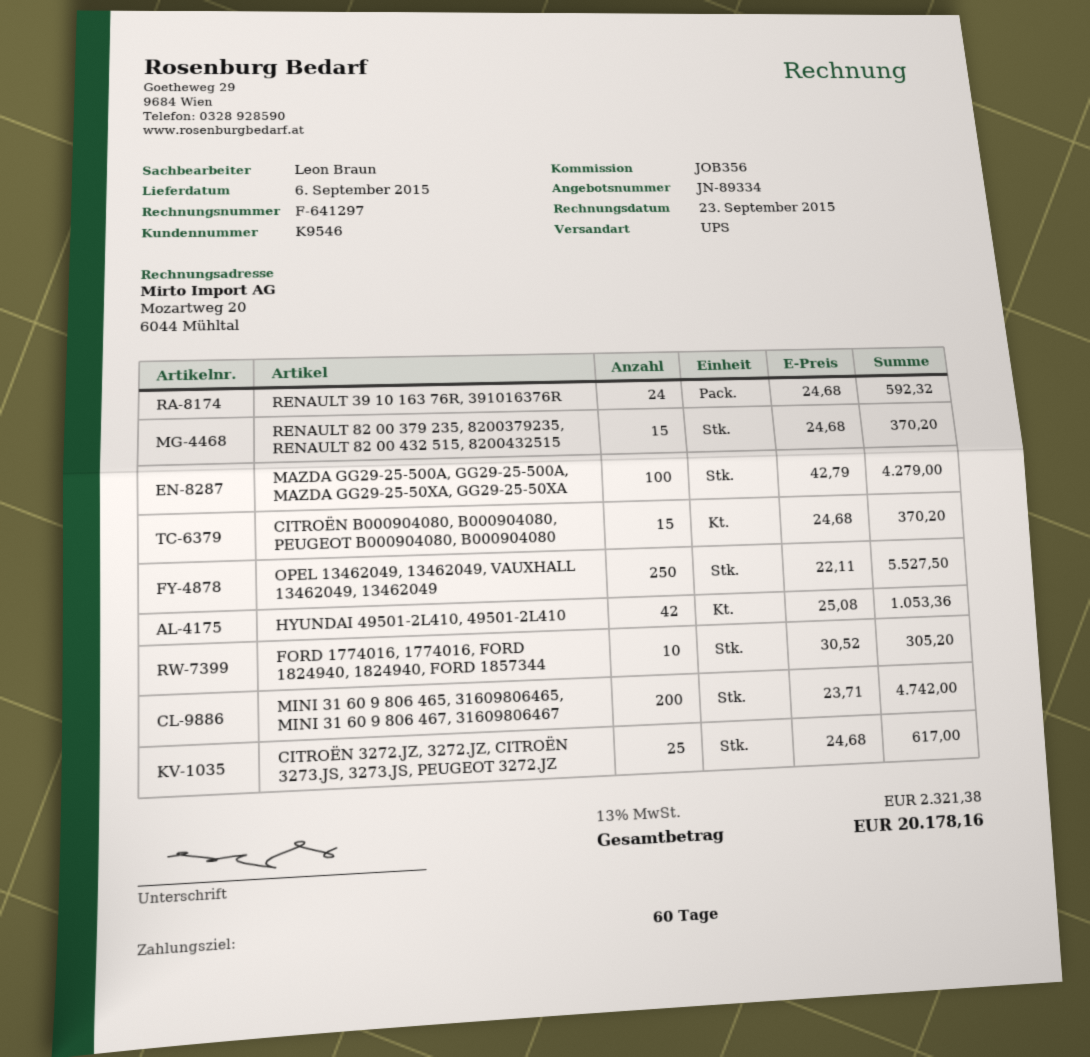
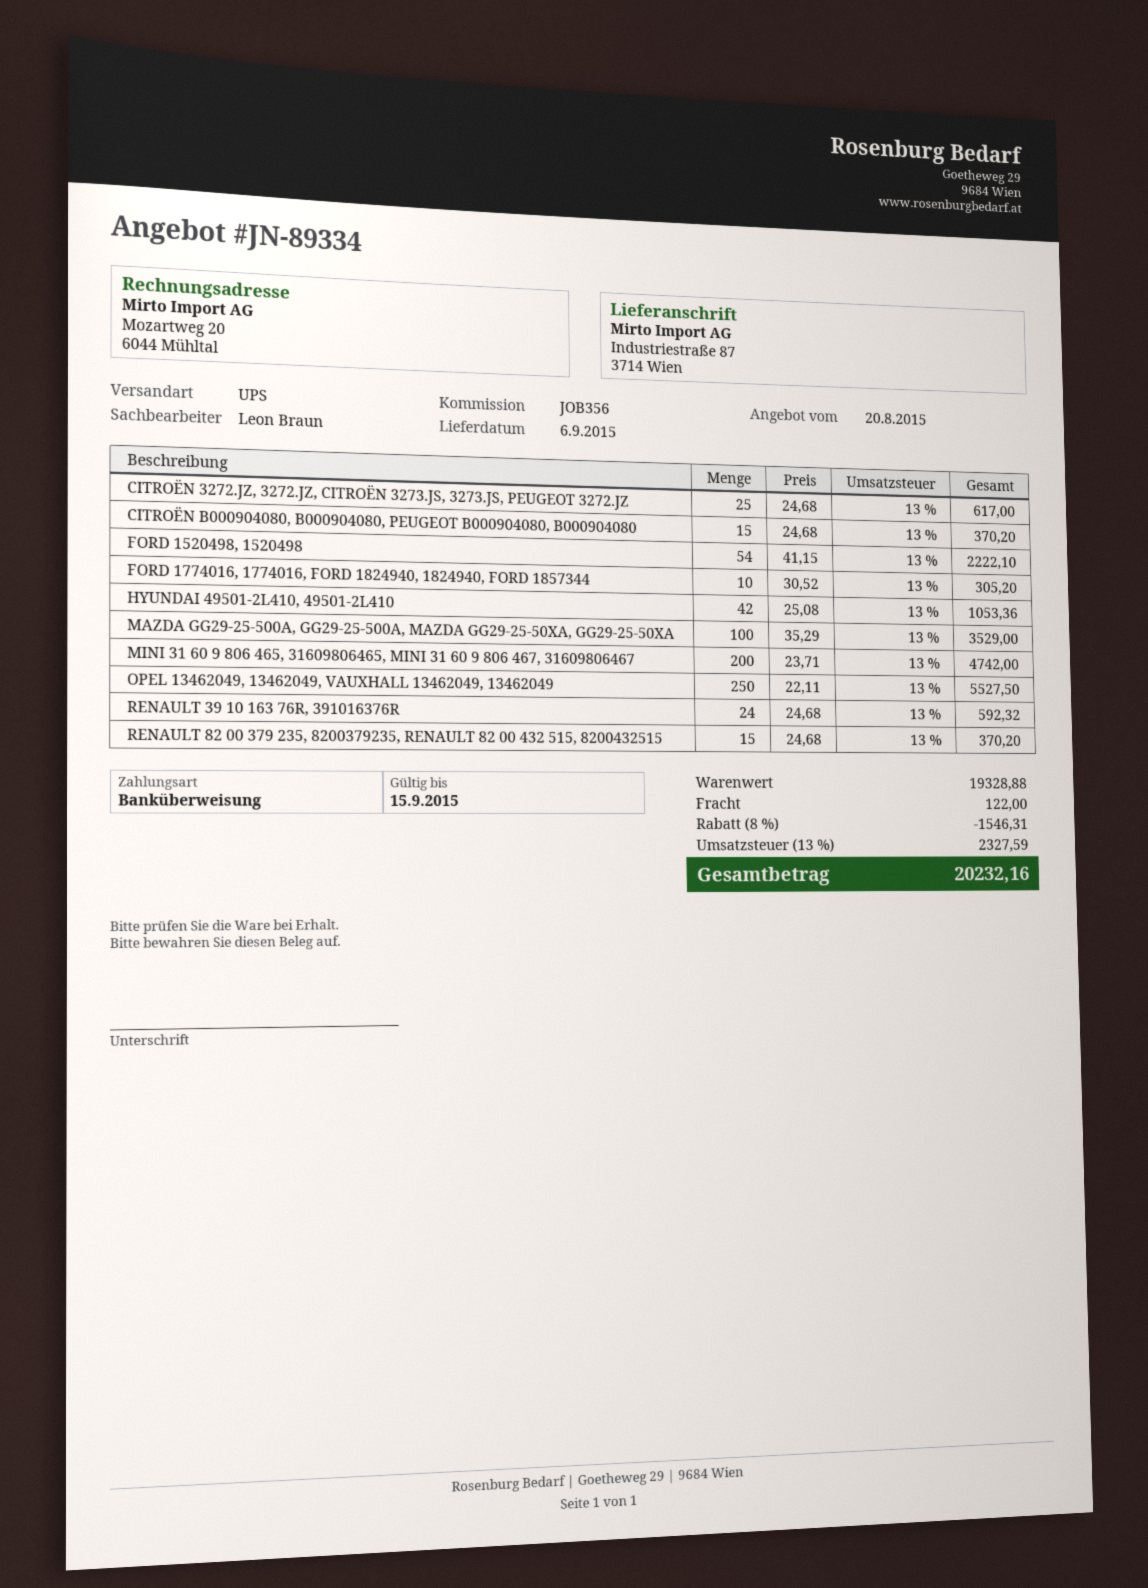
MAZDA GG29-25-500A, GG29-25-500A, MAZDA GG29-25-50XA, GG29-25-50XA: 100 x 42.79 = 4279.00 -> 100 x 35.29 = 3529.00
FORD 1520498, 1520498: none -> 54 x 41.15 = 2222.10
discount: none -> 8% = 1546.31
shipping: none -> 122.00
tax: 13% = 2321.38 -> 13% = 2327.59
total: 20178.16 -> 20232.16

